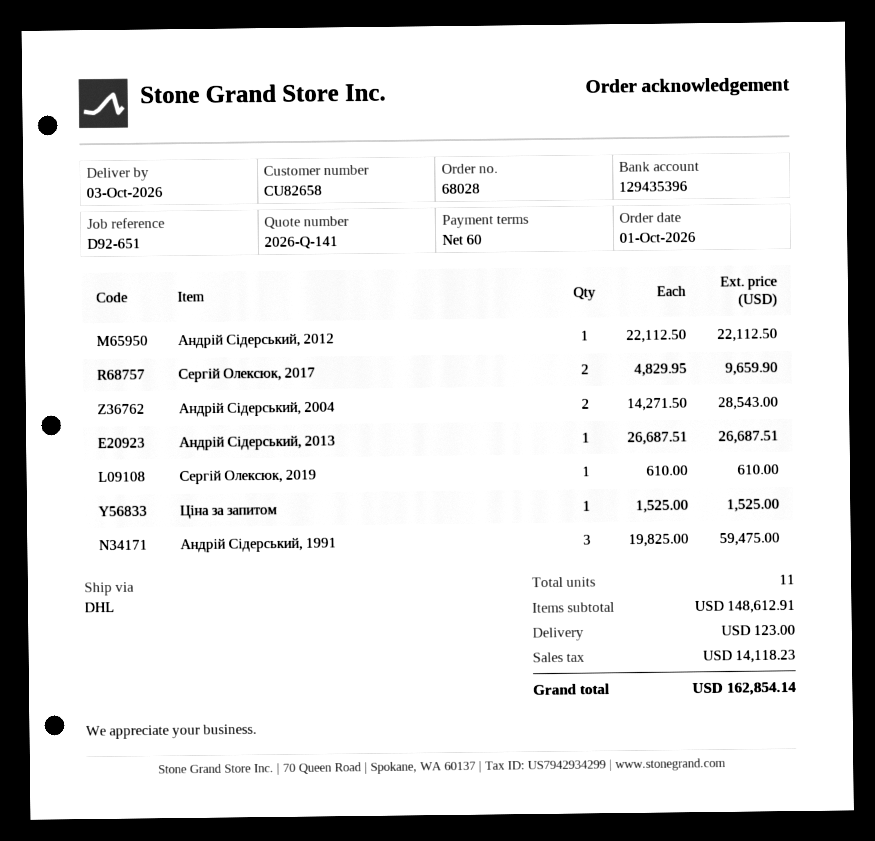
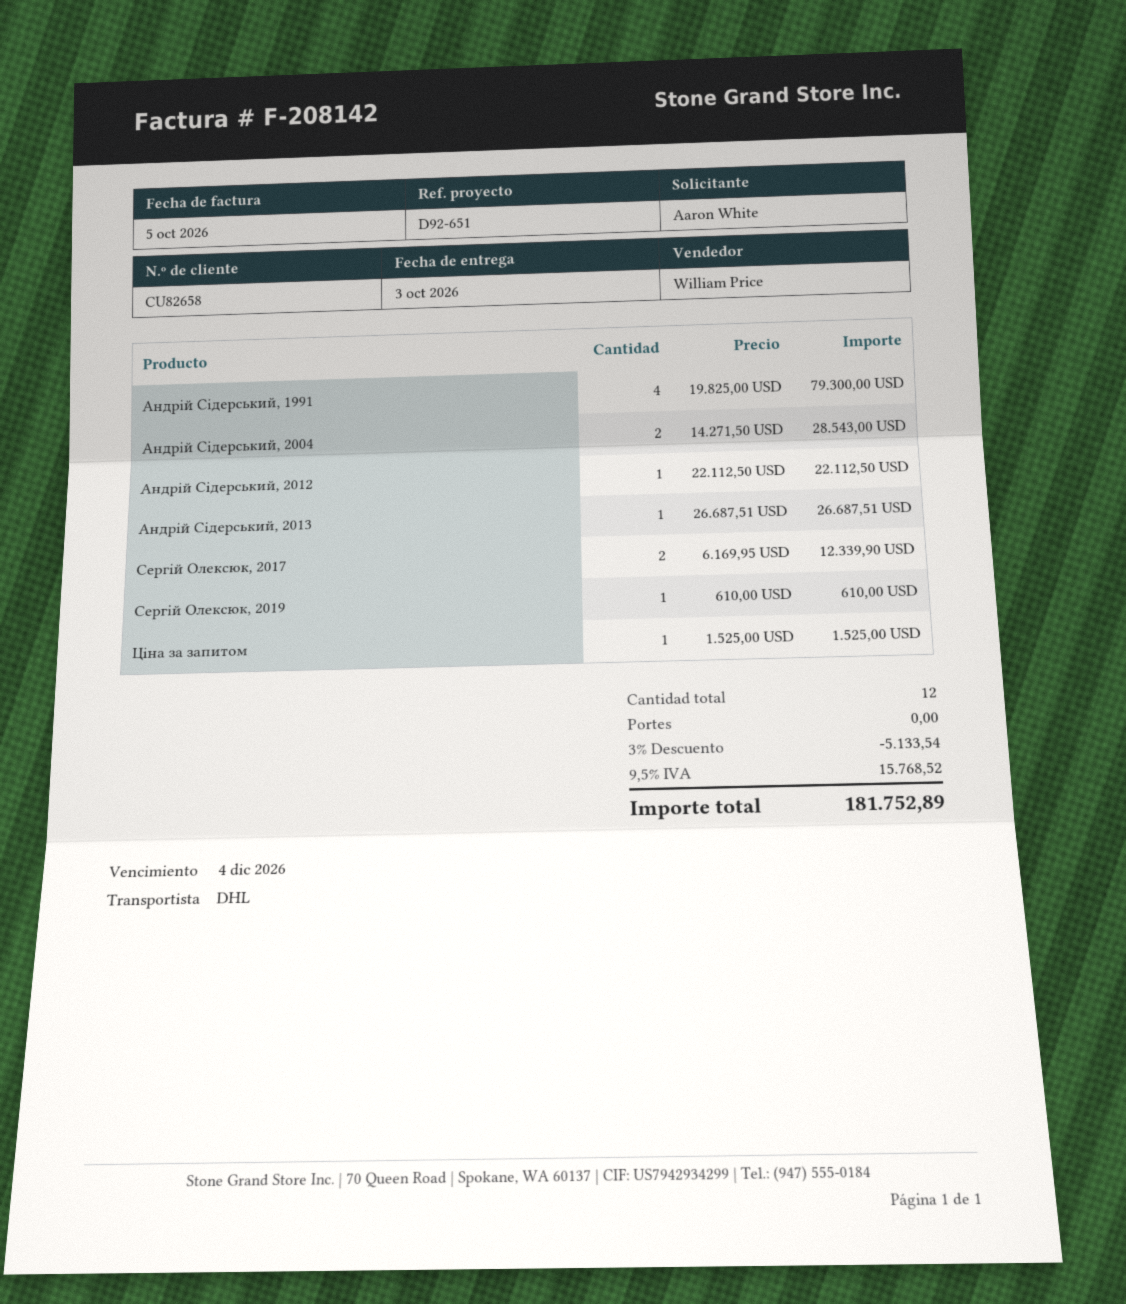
Сергій Олексюк, 2017: 2 x 4829.95 = 9659.90 -> 2 x 6169.95 = 12339.90
Андрій Сідерський, 1991: 3 x 19825.00 = 59475.00 -> 4 x 19825.00 = 79300.00
total quantity: 11 -> 12
discount: none -> 3% = 5133.54
shipping: 123.00 -> 0.00
tax: 14118.23 -> 15768.52
total: 162854.14 -> 181752.89

